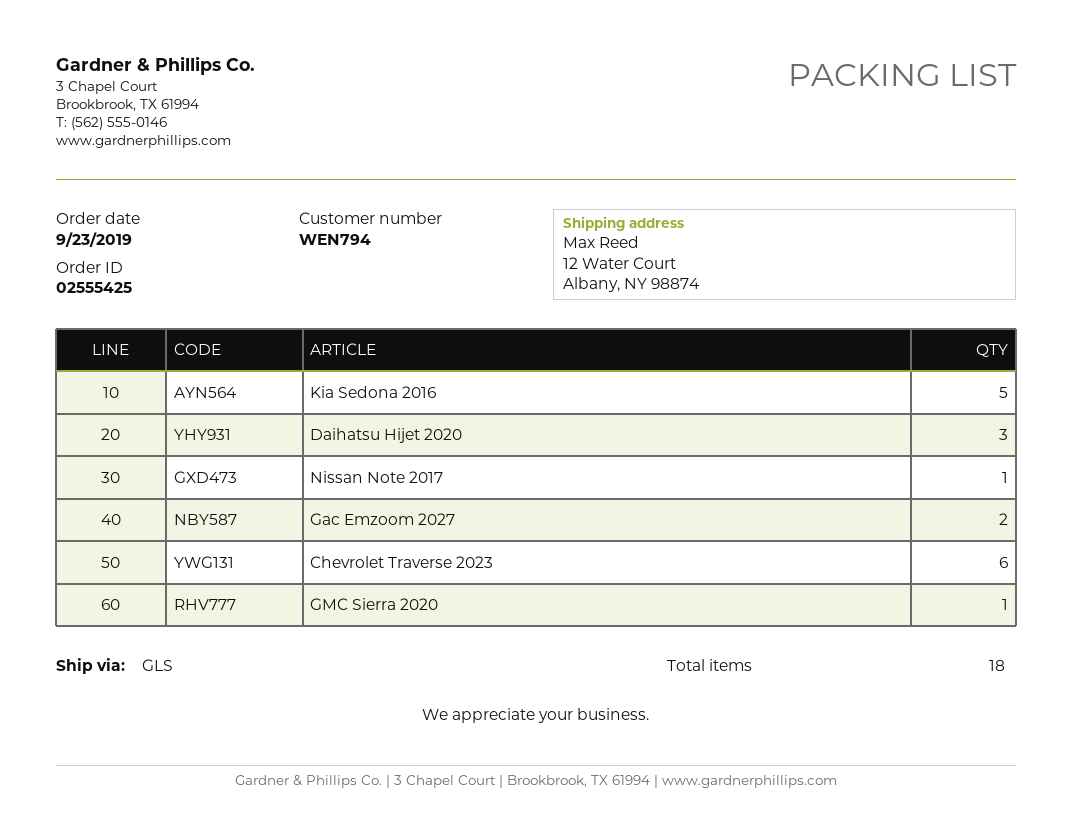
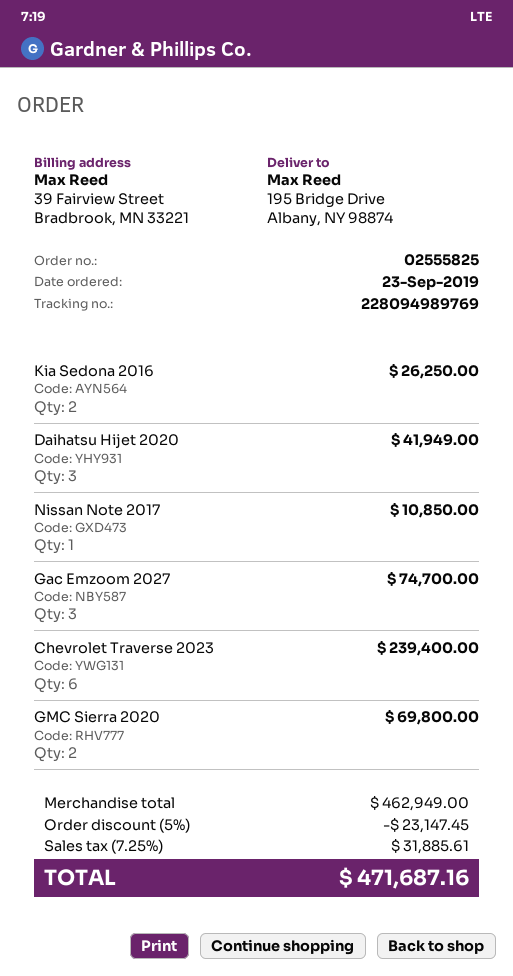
order number: 02555425 -> 02555825
ship to: 12 Water Court, Albany, NY 98874 -> 195 Bridge Drive, Albany, NY 98874
Kia Sedona 2016: 5 -> 2
Gac Emzoom 2027: 2 -> 3
GMC Sierra 2020: 1 -> 2

